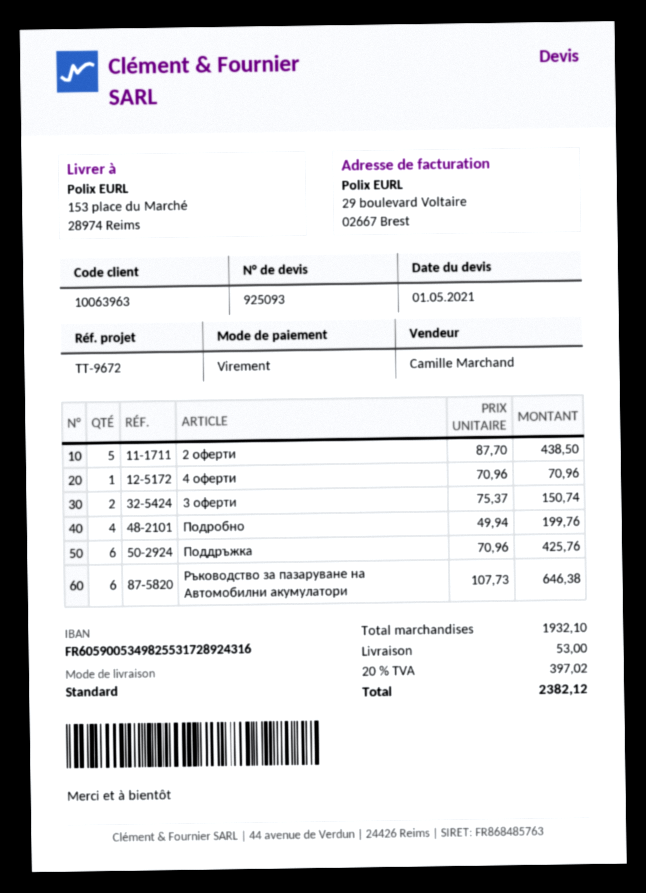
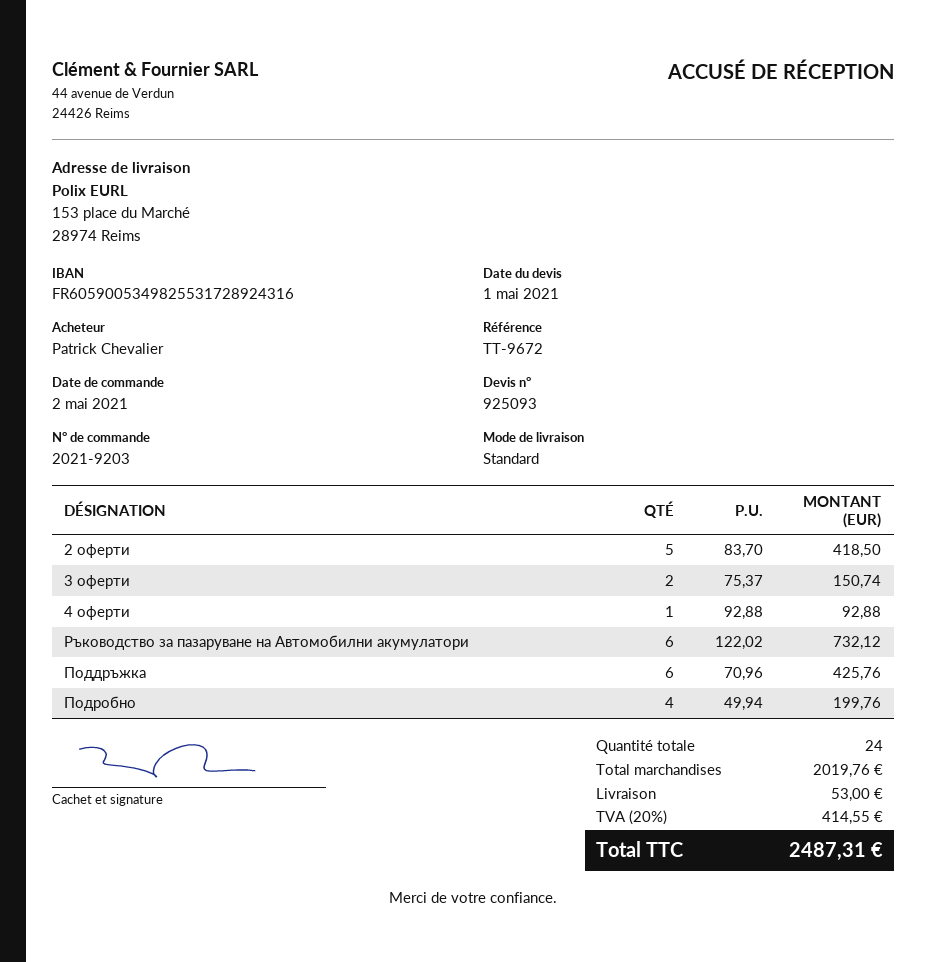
2 оферти: 5 x 87.70 = 438.50 -> 5 x 83.70 = 418.50
4 оферти: 1 x 70.96 = 70.96 -> 1 x 92.88 = 92.88
Pъководство за пазаруване на Автомобилни акумулатори: 6 x 107.73 = 646.38 -> 6 x 122.02 = 732.12
subtotal: 1932.10 -> 2019.76
tax: 20% = 397.02 -> 20% = 414.55
total: 2382.12 -> 2487.31

